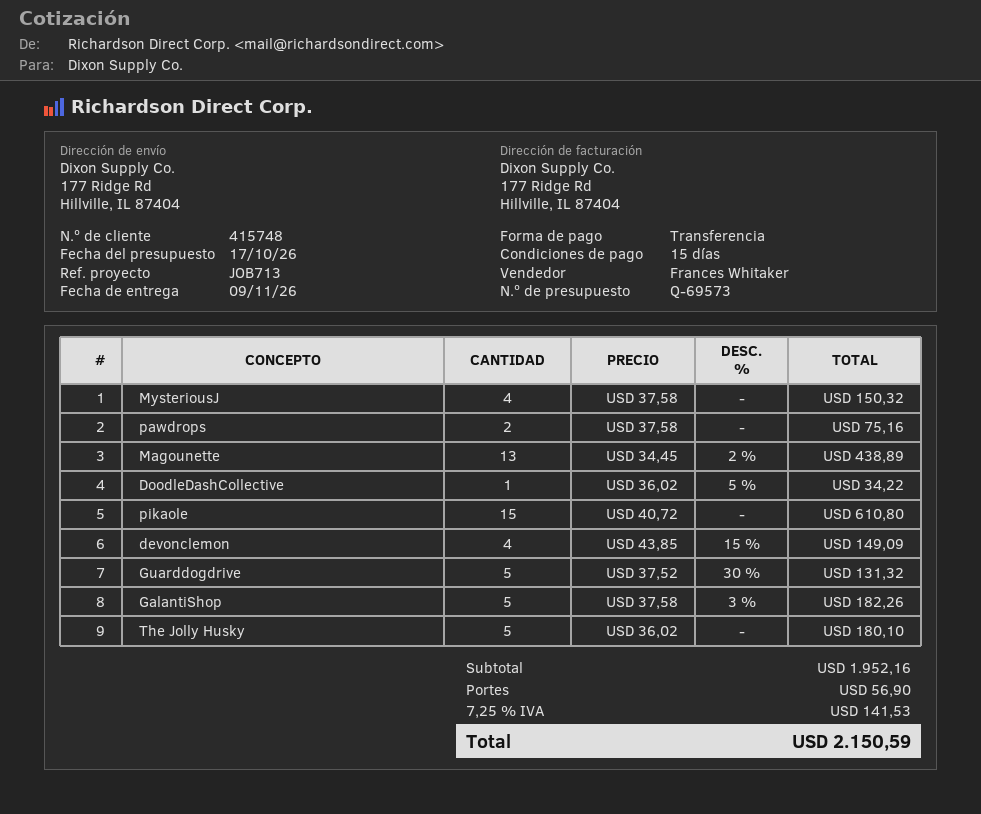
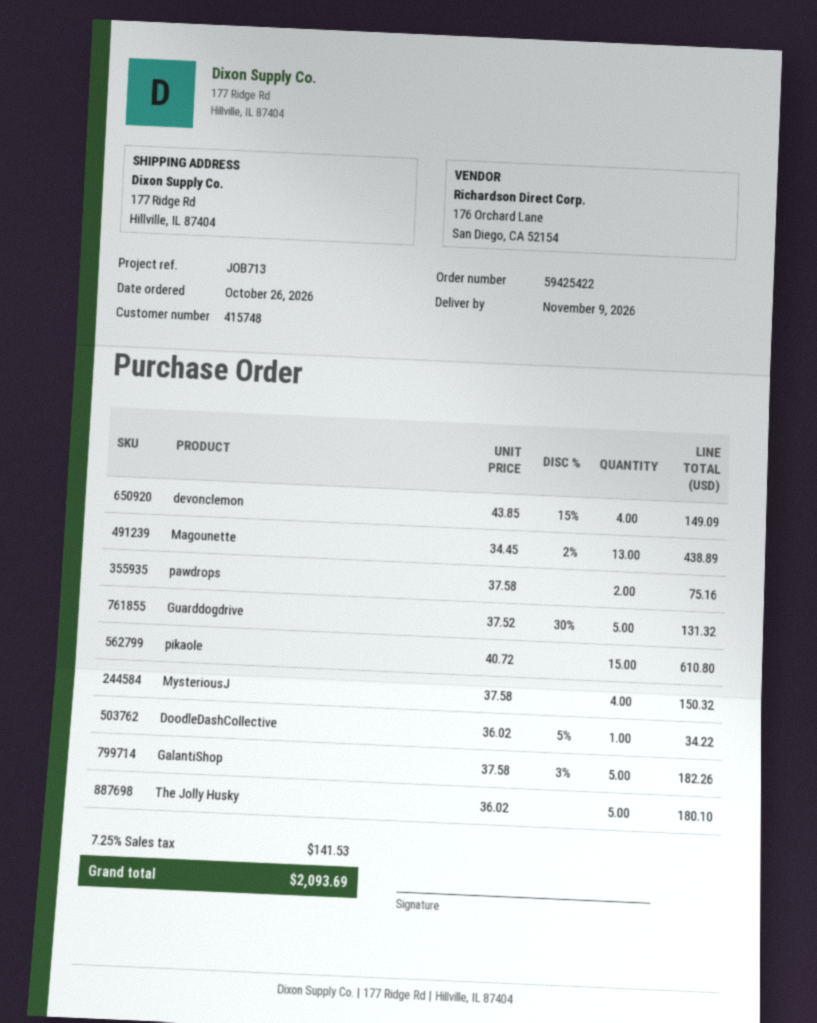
shipping: 56.90 -> none
total: 2150.59 -> 2093.69

